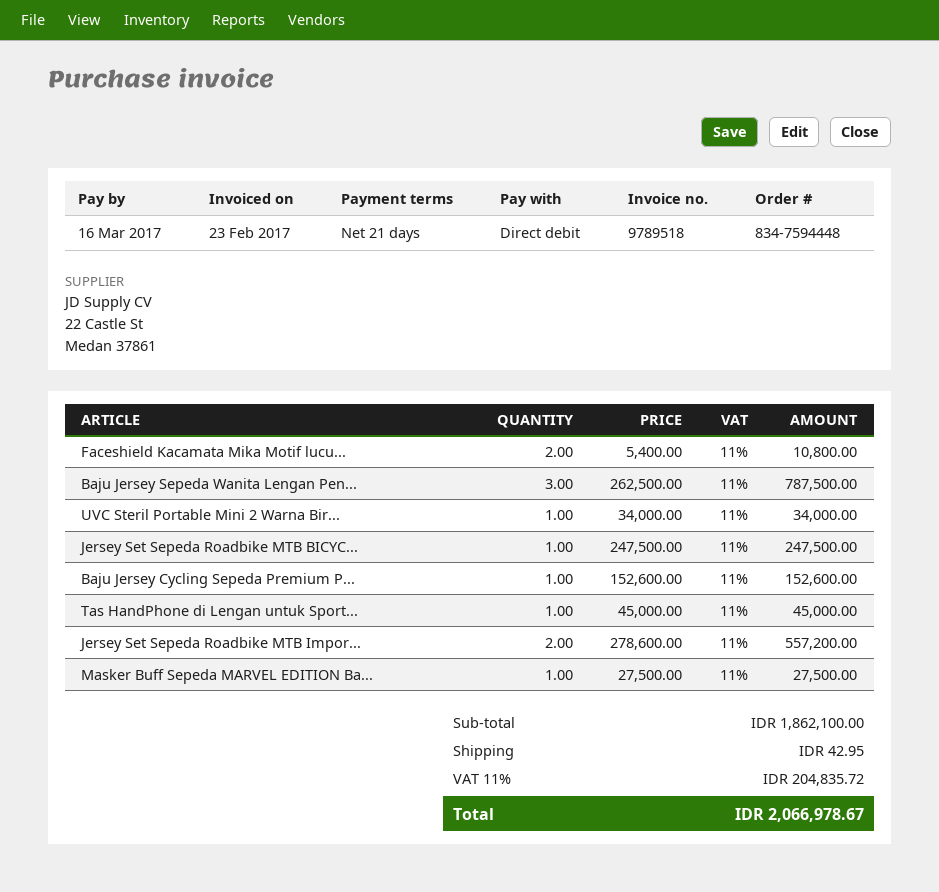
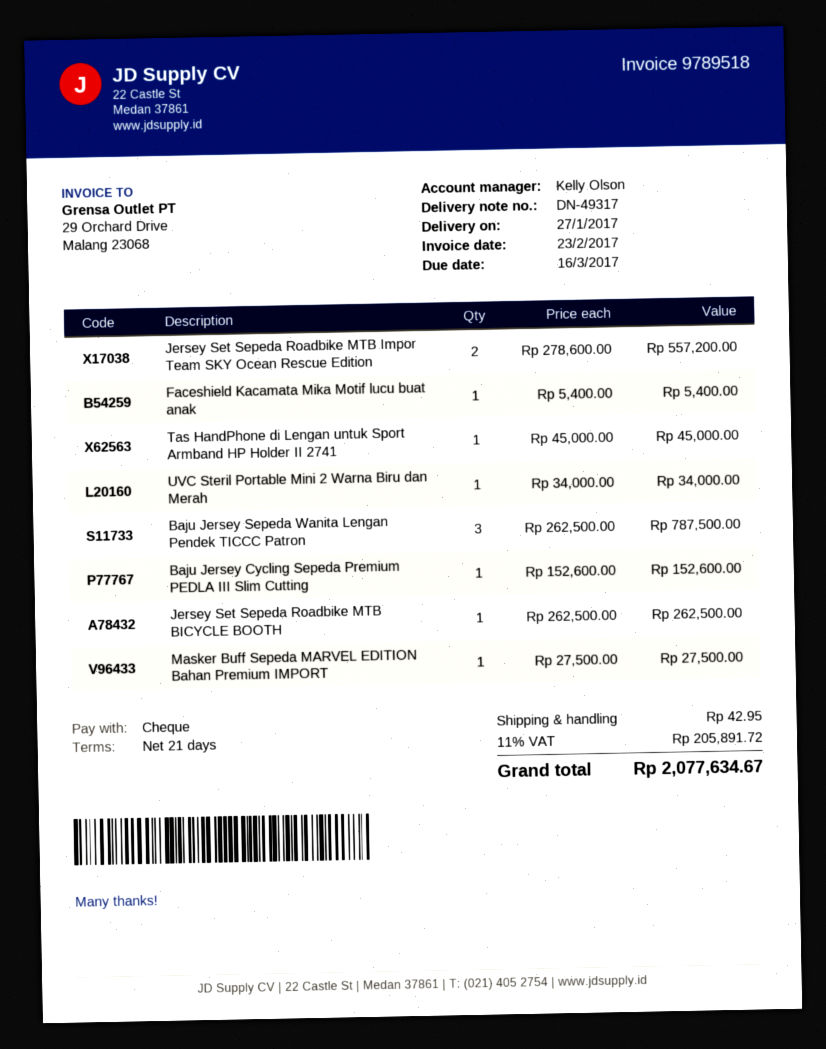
payment method: direct debit -> cheque
Faceshield Kacamata Mika Motif lucu...: 2 x 5400.00 = 10800.00 -> 1 x 5400.00 = 5400.00
Jersey Set Sepeda Roadbike MTB BICYC...: 1 x 247500.00 = 247500.00 -> 1 x 262500.00 = 262500.00
tax: 11% = 204835.72 -> 11% = 205891.72
total: 2066978.67 -> 2077634.67

